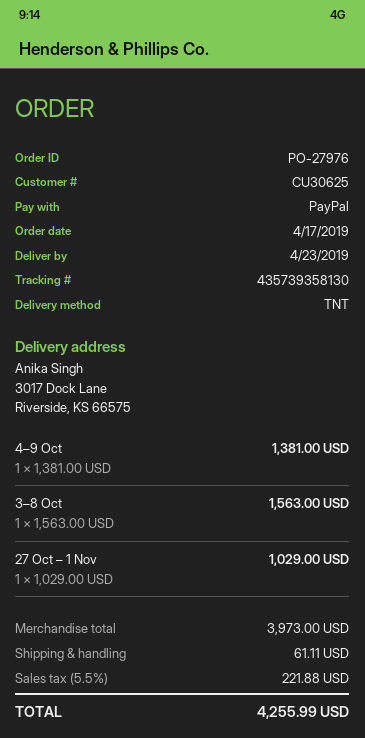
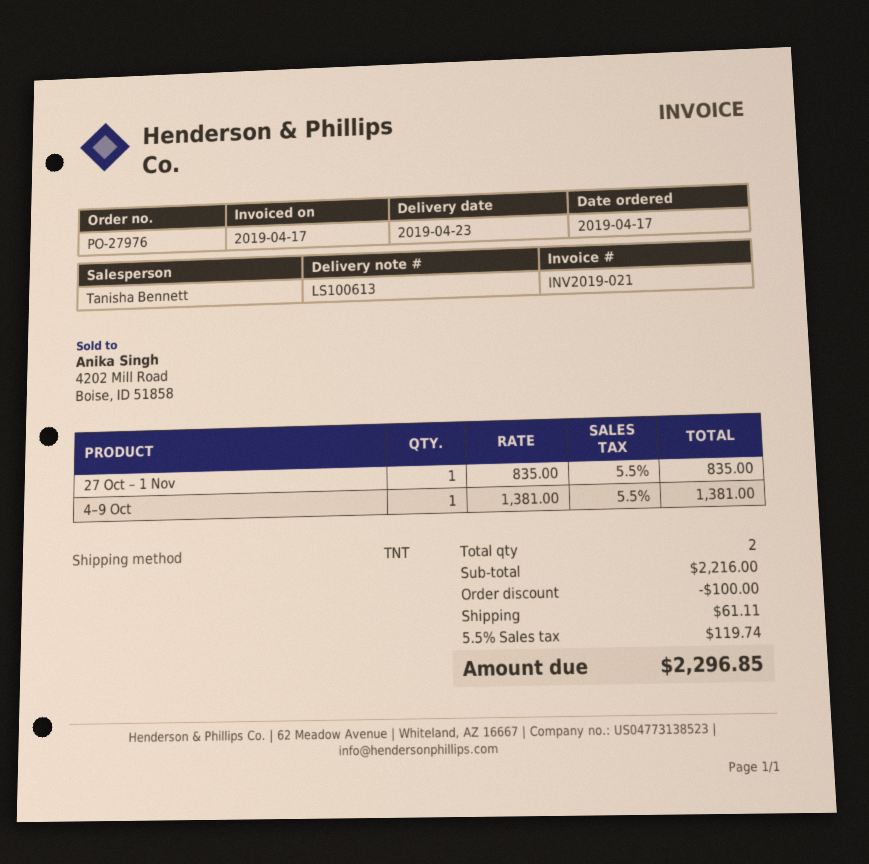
3–8 Oct: 1 x 1563.00 = 1563.00 -> none
27 Oct – 1 Nov: 1 x 1029.00 = 1029.00 -> 1 x 835.00 = 835.00
subtotal: 3973.00 -> 2216.00
discount: none -> 100.00
tax: 5.5% = 221.88 -> 5.5% = 119.74
total: 4255.99 -> 2296.85

